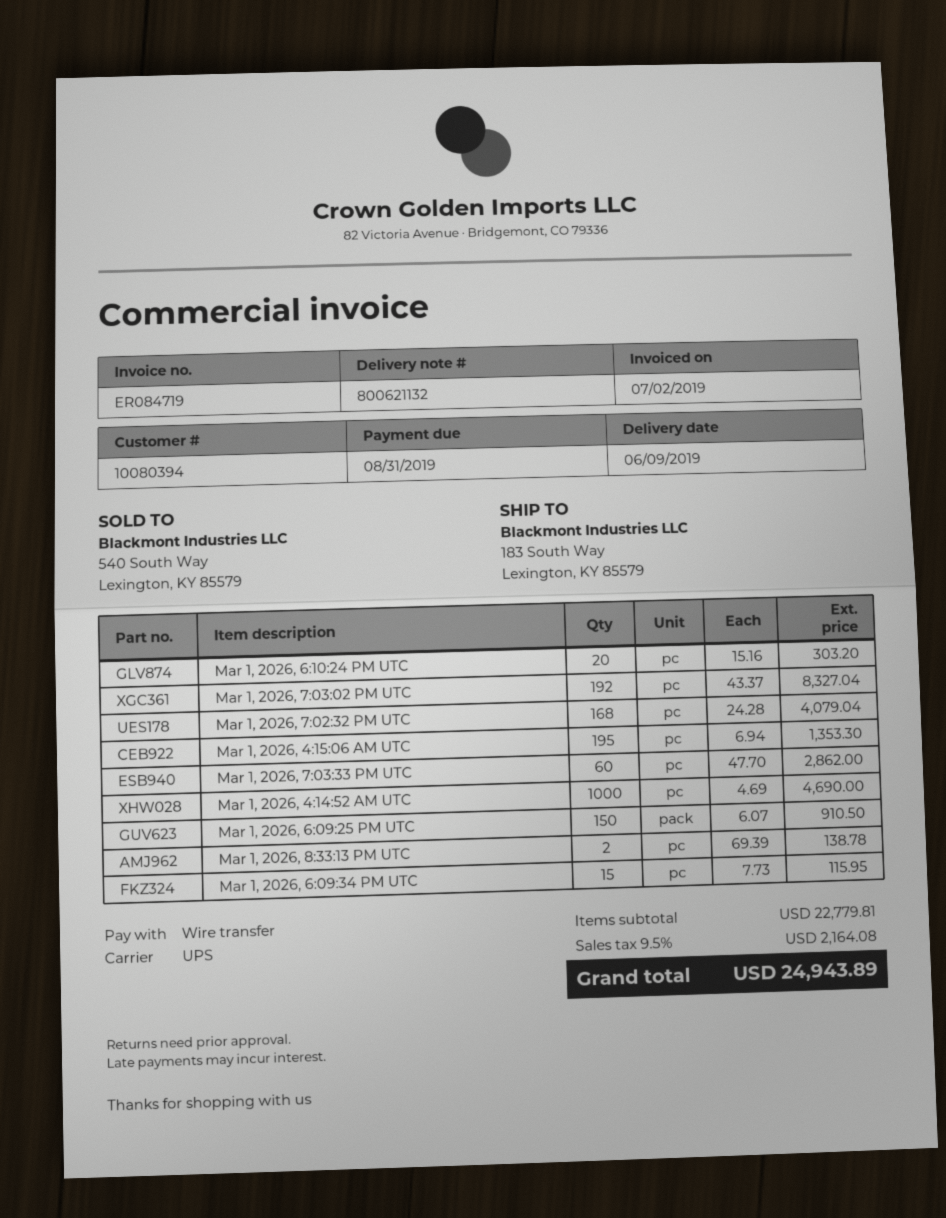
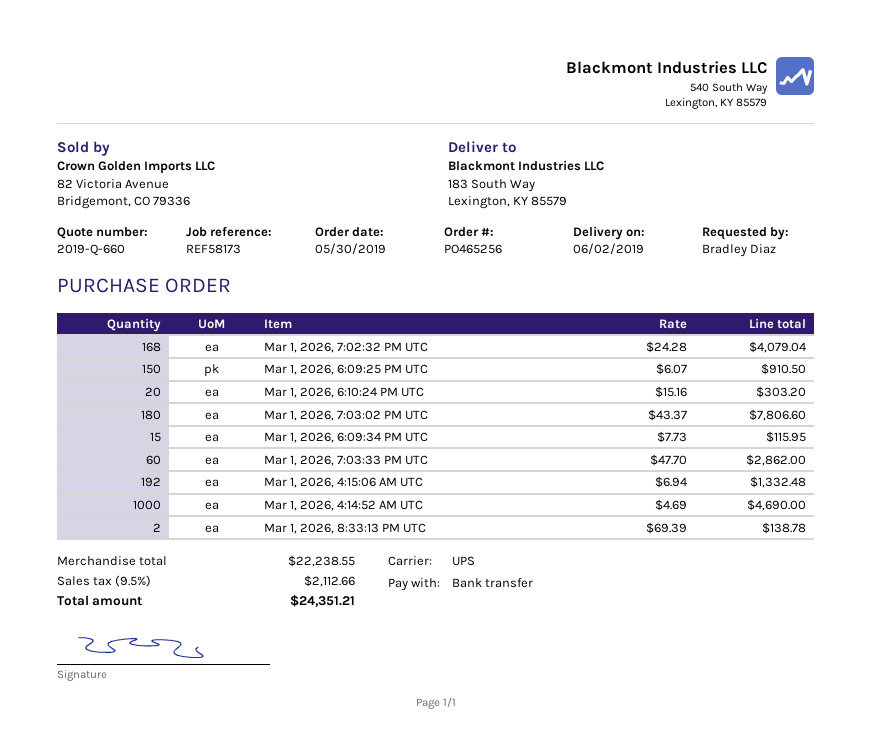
delivery date: 2019-06-09 -> 2019-06-02
Mar 1, 2026, 7:03:02 PM UTC: 192 x 43.37 = 8327.04 -> 180 x 43.37 = 7806.60
Mar 1, 2026, 4:15:06 AM UTC: 195 x 6.94 = 1353.30 -> 192 x 6.94 = 1332.48
subtotal: 22779.81 -> 22238.55
tax: 9.5% = 2164.08 -> 9.5% = 2112.66
total: 24943.89 -> 24351.21

